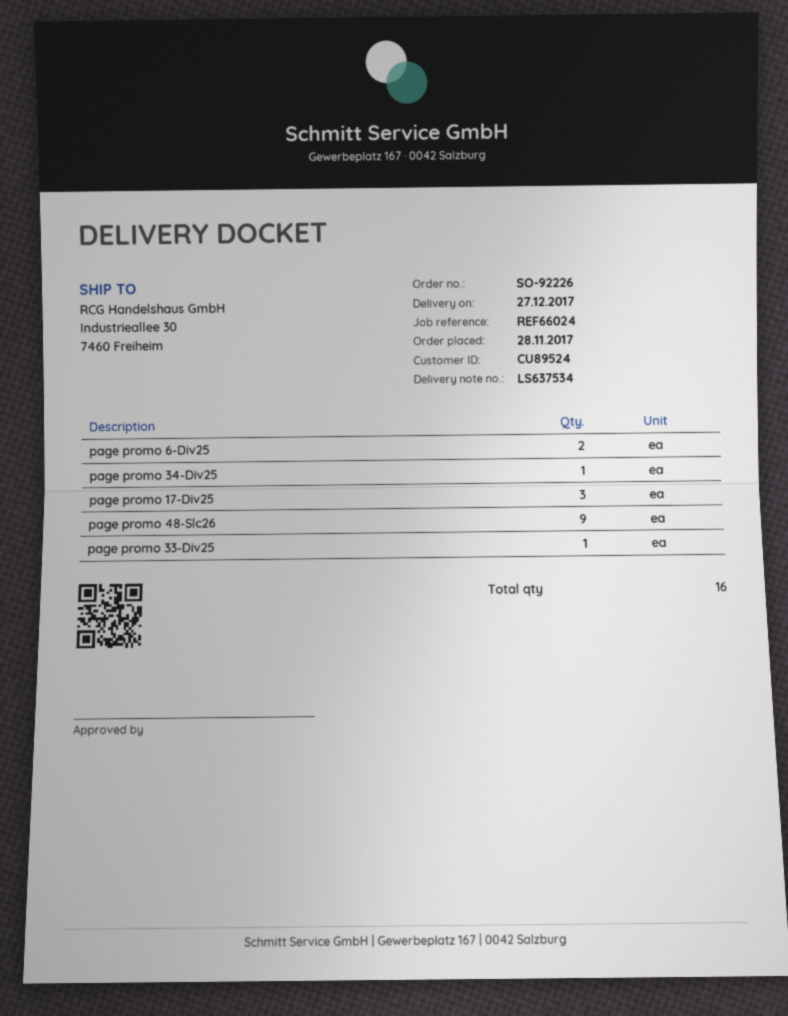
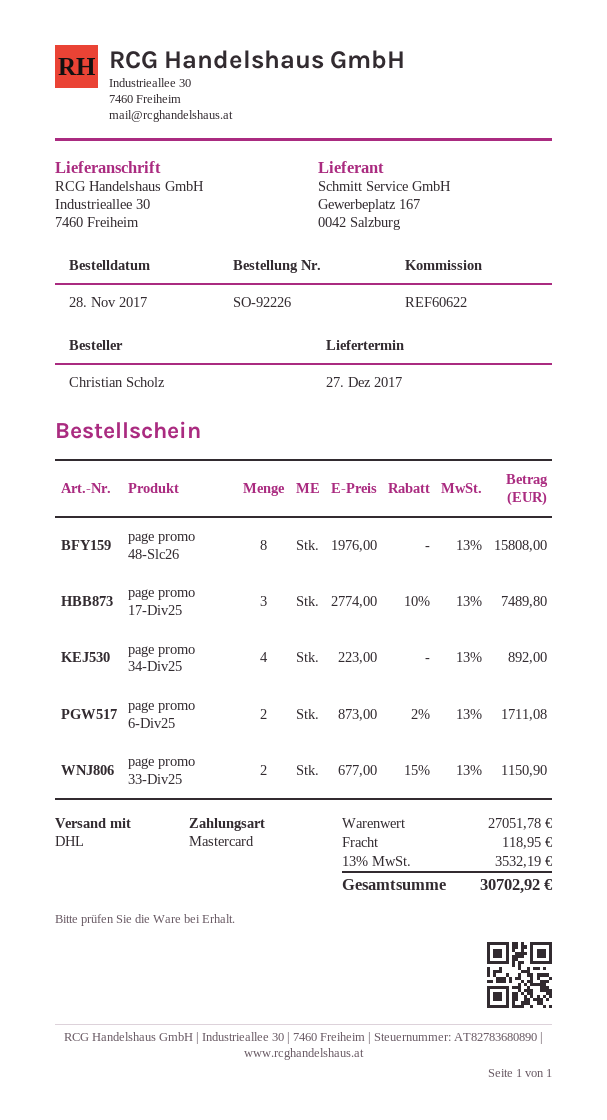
reference: REF66024 -> REF60622
page promo 34-Div25: 1 -> 4
page promo 48-Slc26: 9 -> 8
page promo 33-Div25: 1 -> 2

